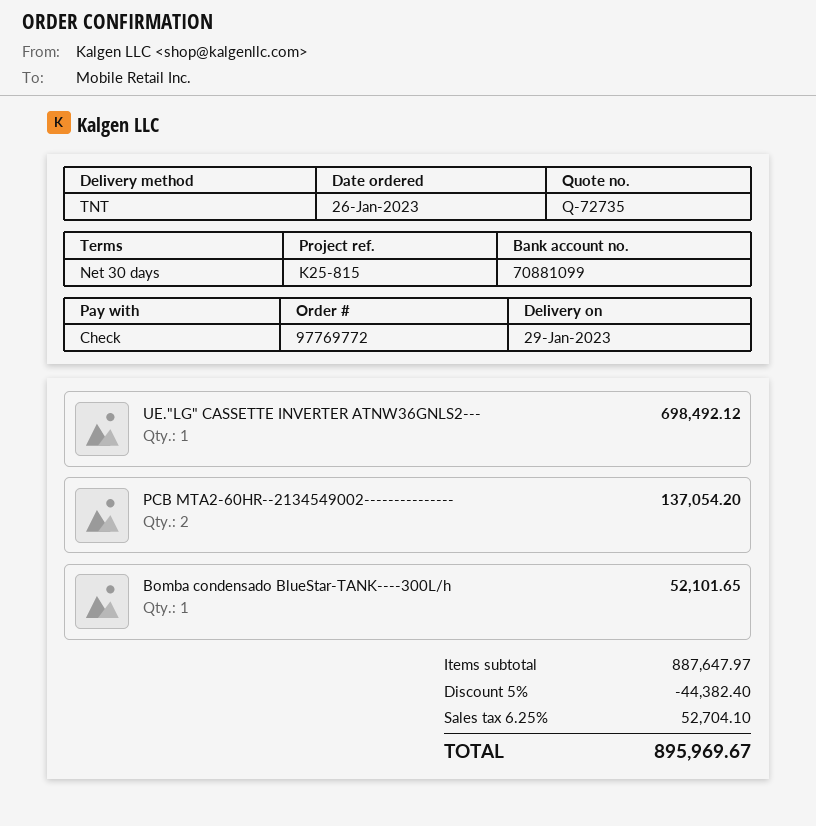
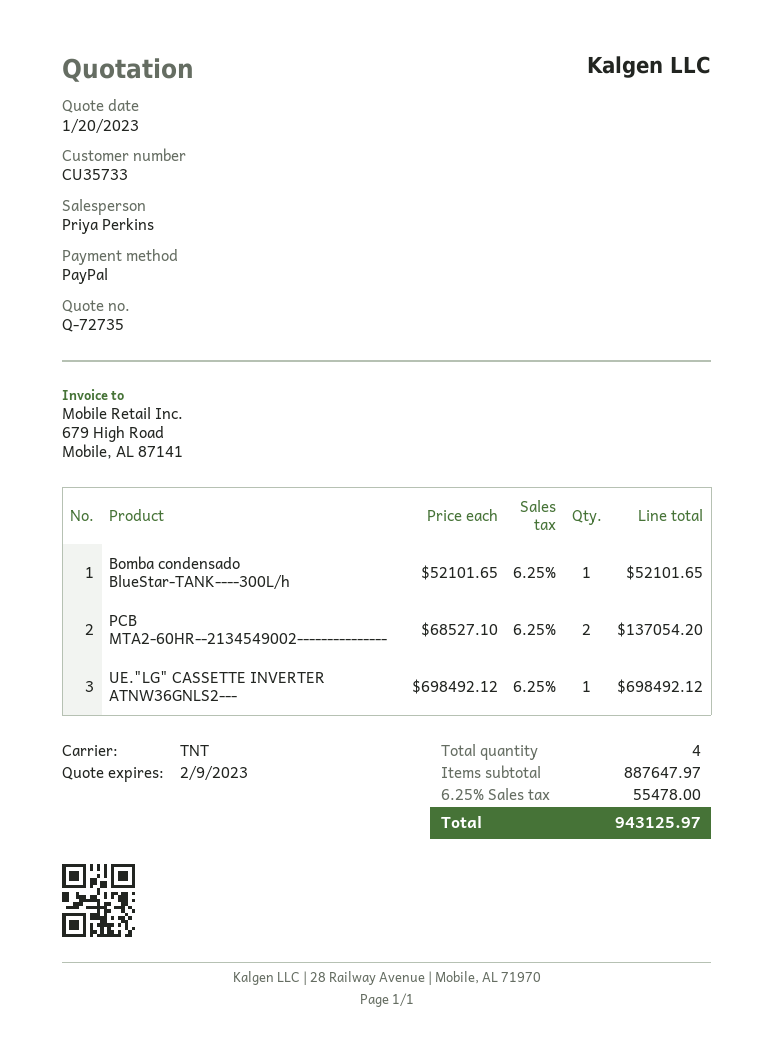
payment method: cheque -> PayPal
discount: 5% = 44382.40 -> none
tax: 6.25% = 52704.10 -> 6.25% = 55478.00
total: 895969.67 -> 943125.97

